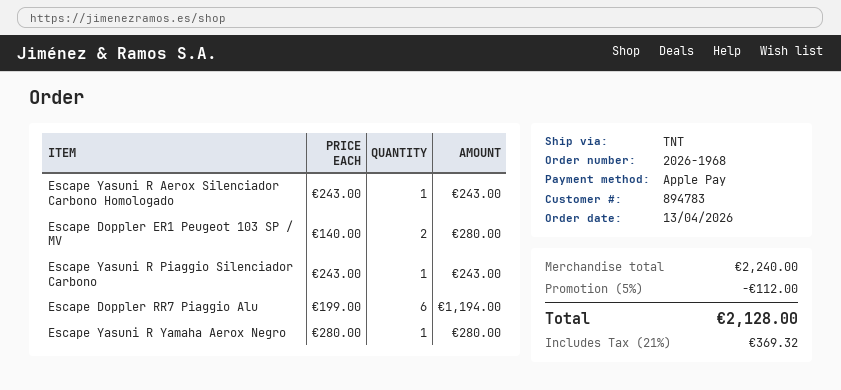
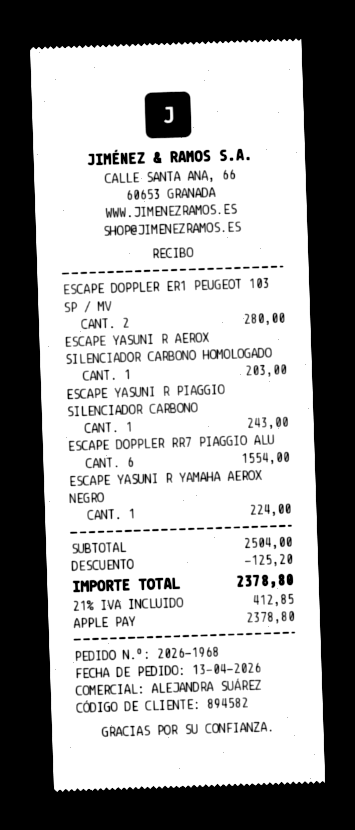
customer number: 894783 -> 894582
Escape Yasuni R Aerox Silenciador Carbono Homologado: 1 for 243.00 -> 1 for 203.00
Escape Doppler RR7 Piaggio Alu: 6 for 1194.00 -> 6 for 1554.00
Escape Yasuni R Yamaha Aerox Negro: 1 for 280.00 -> 1 for 224.00
subtotal: 2240.00 -> 2504.00
discount: 112.00 -> 125.20
tax: 21% = 369.32 -> 21% = 412.85
total: 2128.00 -> 2378.80

